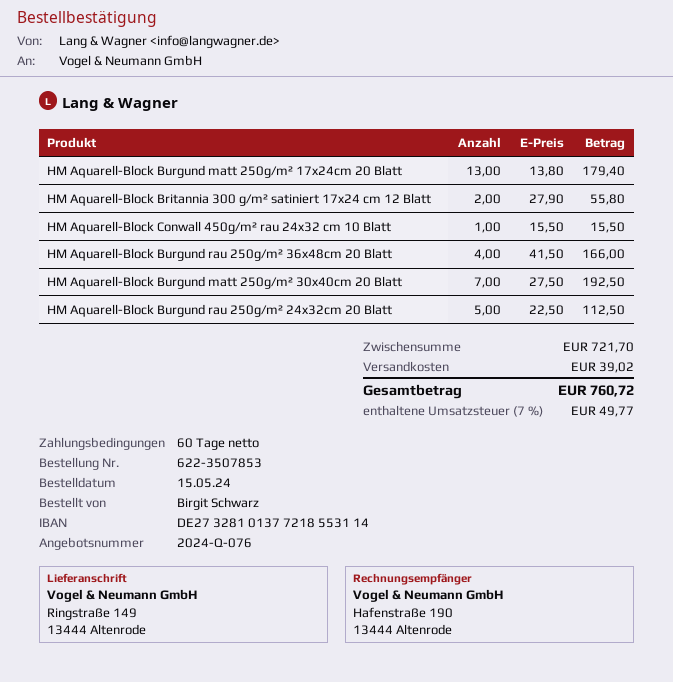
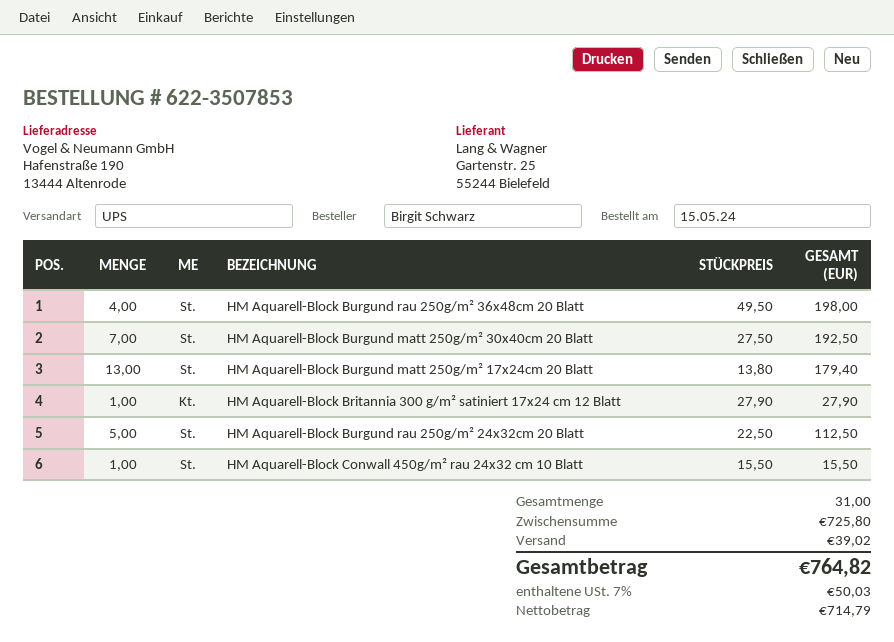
ship to: Ringstraße 149, 13444 Altenrode -> Hafenstraße 190, 13444 Altenrode
HM Aquarell-Block Britannia 300 g/m² satiniert 17x24 cm 12 Blatt: 2 x 27.90 = 55.80 -> 1 x 27.90 = 27.90
HM Aquarell-Block Burgund rau 250g/m² 36x48cm 20 Blatt: 4 x 41.50 = 166.00 -> 4 x 49.50 = 198.00
subtotal: 721.70 -> 725.80
tax: 7% = 49.77 -> 7% = 50.03
total: 760.72 -> 764.82

